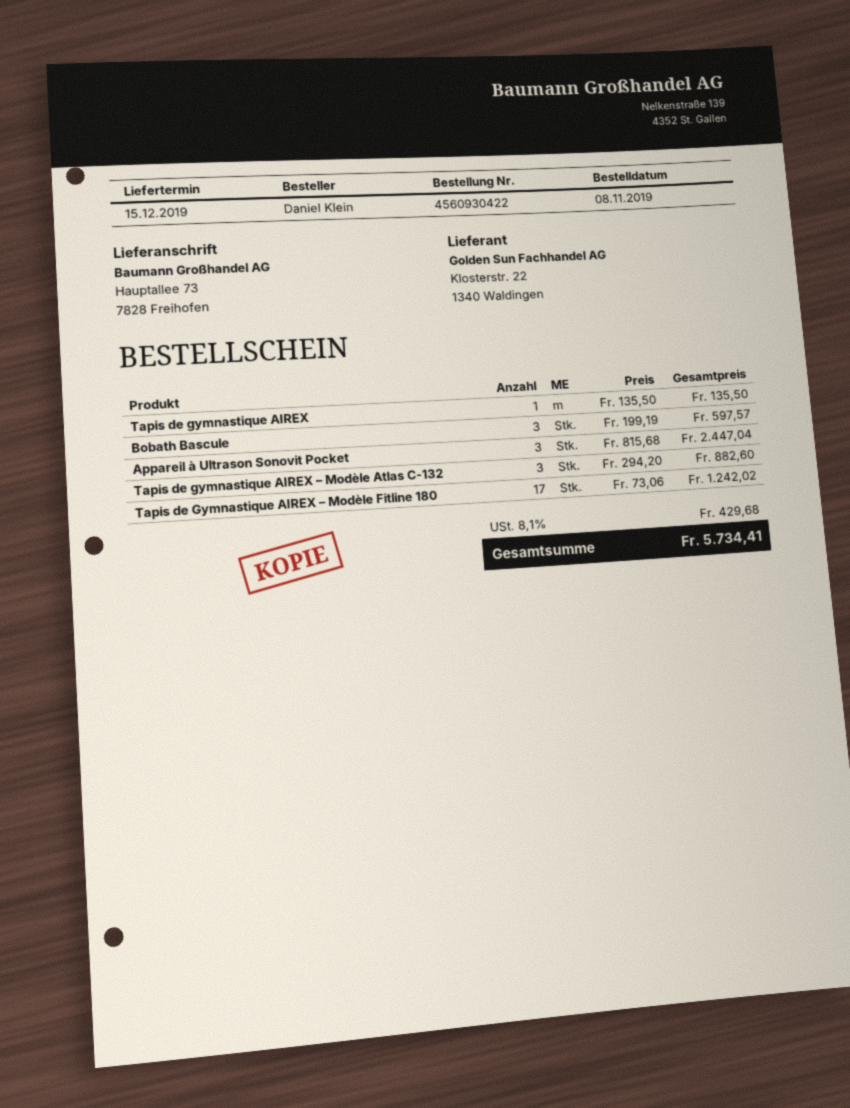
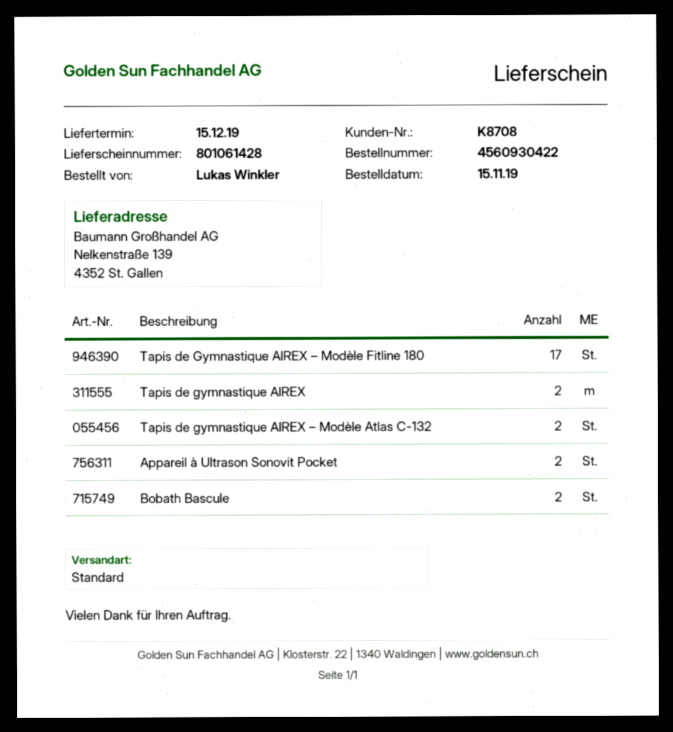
order date: 2019-11-08 -> 2019-11-15
ordered by: Daniel Klein -> Lukas Winkler
ship to: Hauptallee 73, 7828 Freihofen -> Nelkenstraße 139, 4352 St. Gallen
Tapis de gymnastique AIREX: 1 -> 2
Bobath Bascule: 3 -> 2
Appareil à Ultrason Sonovit Pocket: 3 -> 2
Tapis de gymnastique AIREX – Modèle Atlas C-132: 3 -> 2

